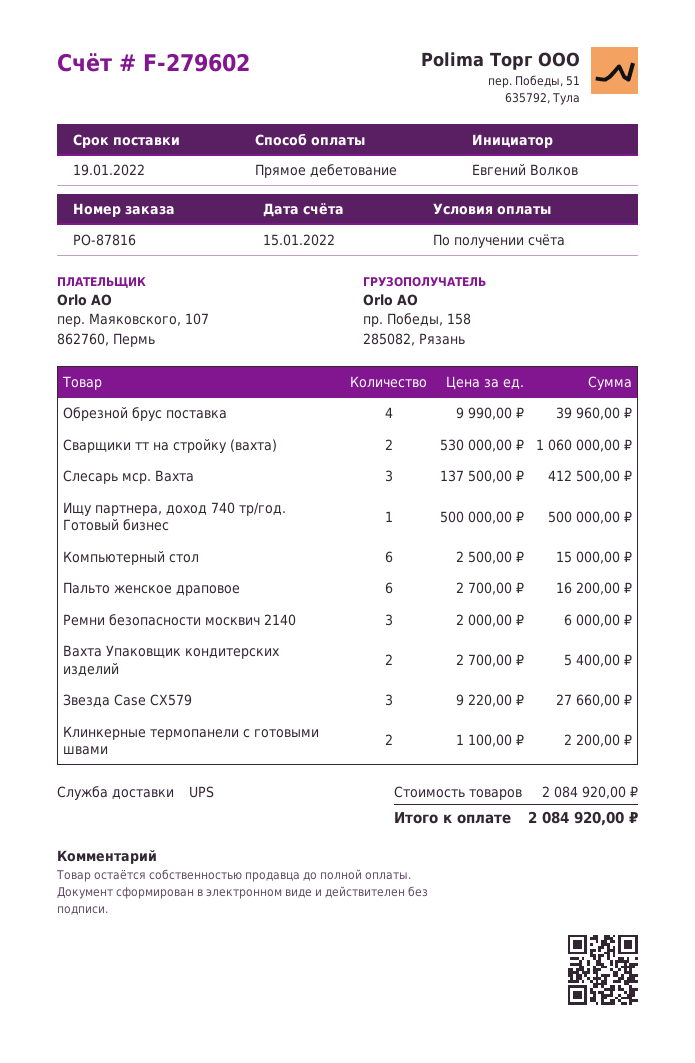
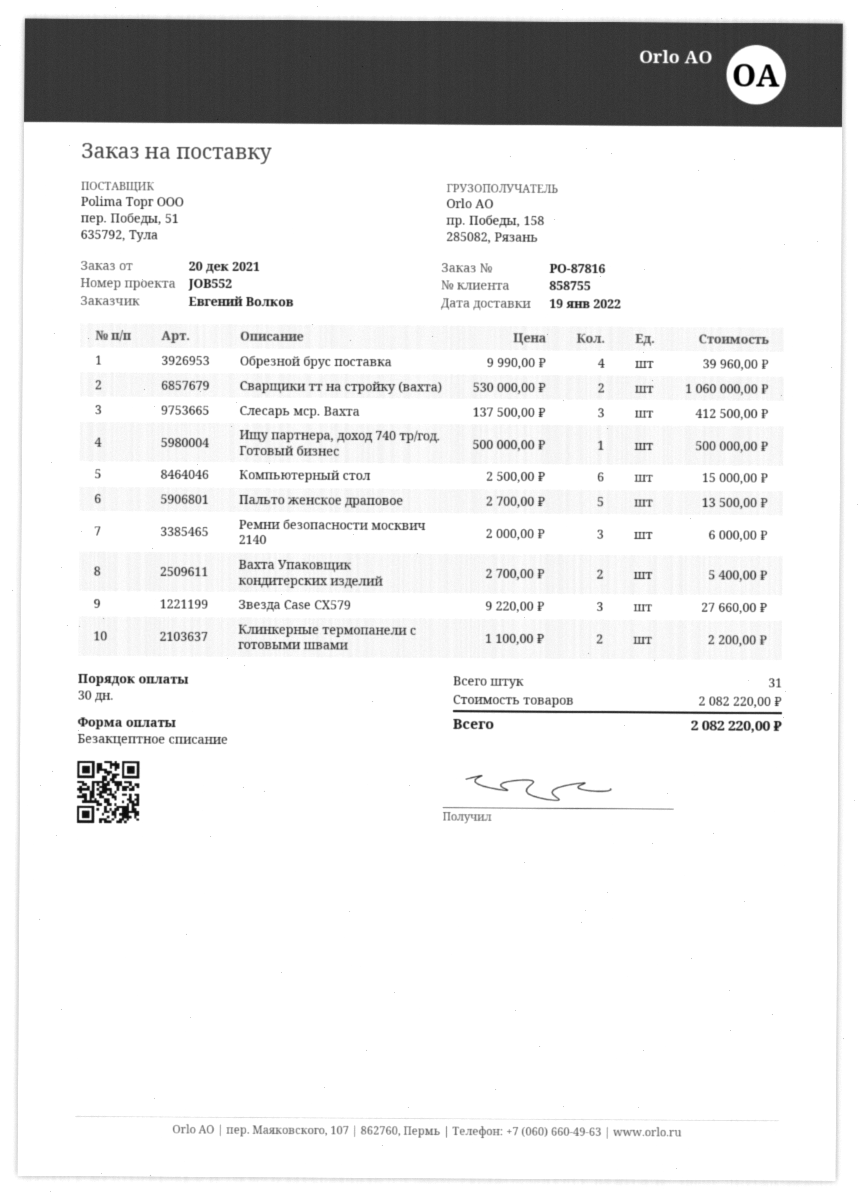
payment terms: on receipt -> 30 days
Пальто женское драповое: 6 x 2700.00 = 16200.00 -> 5 x 2700.00 = 13500.00
subtotal: 2084920.00 -> 2082220.00
total: 2084920.00 -> 2082220.00

